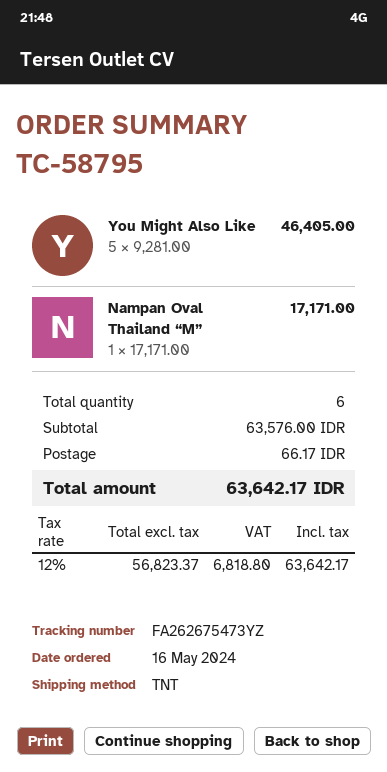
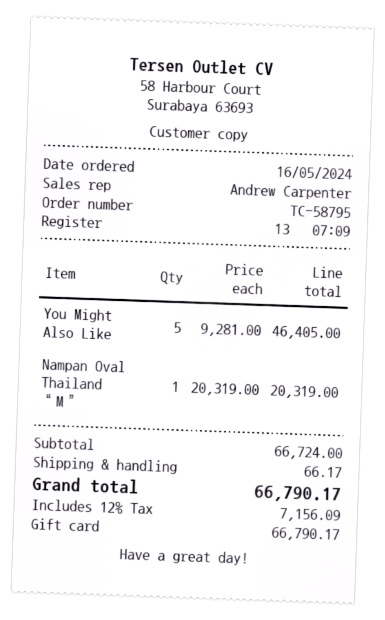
Nampan Oval Thailand “M”: 1 x 17171.00 = 17171.00 -> 1 x 20319.00 = 20319.00
subtotal: 63576.00 -> 66724.00
tax: 12% = 6818.80 -> 12% = 7156.09
total: 63642.17 -> 66790.17

